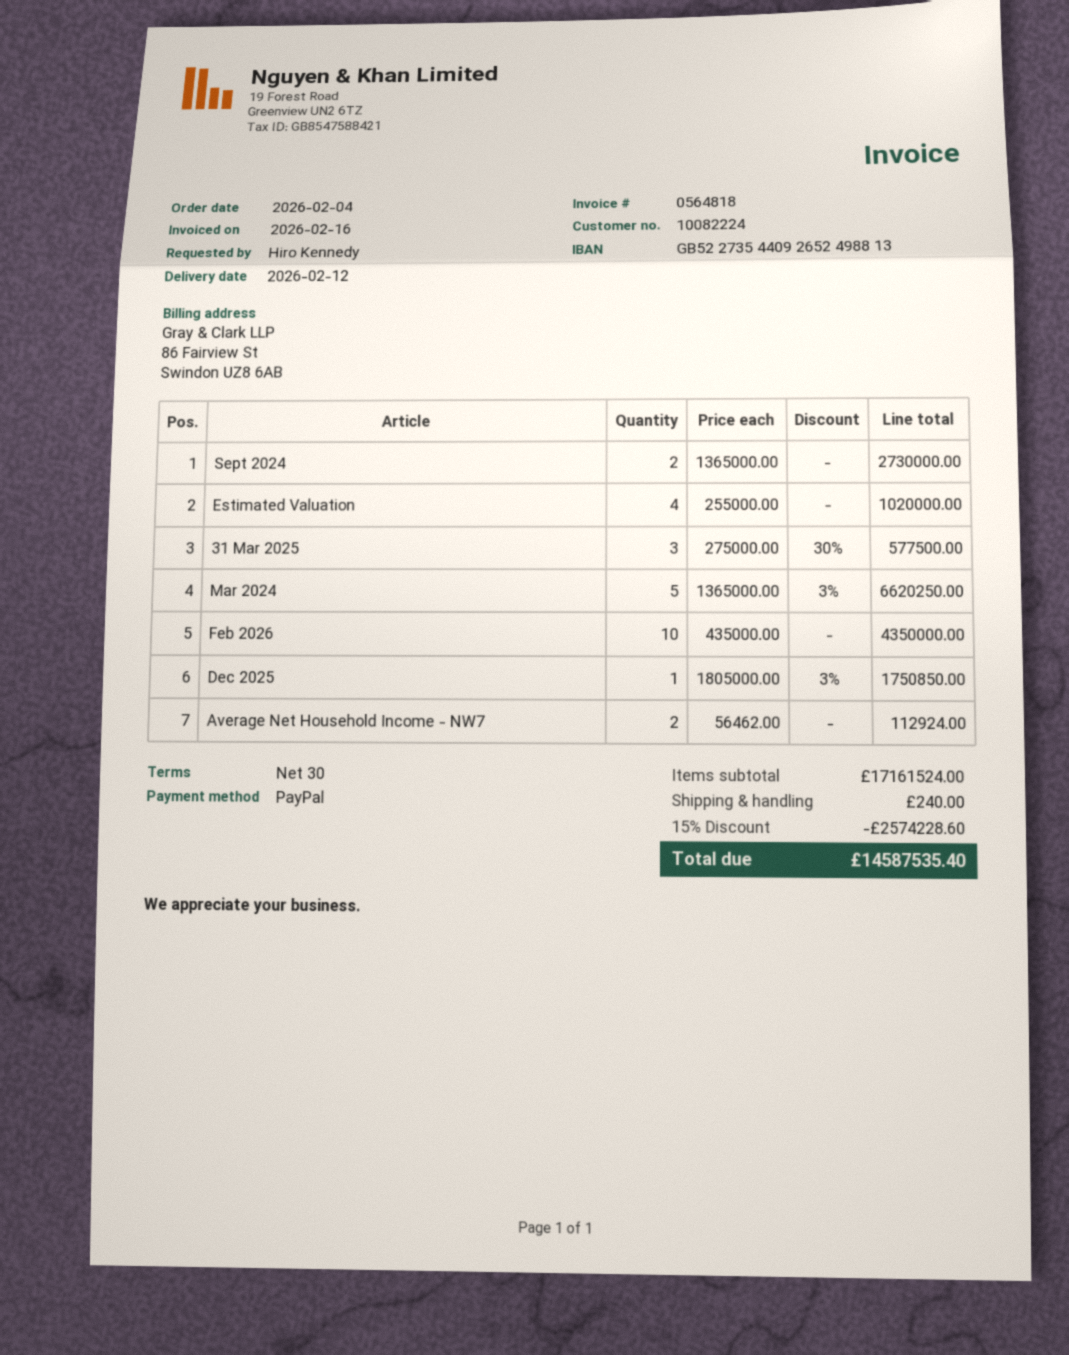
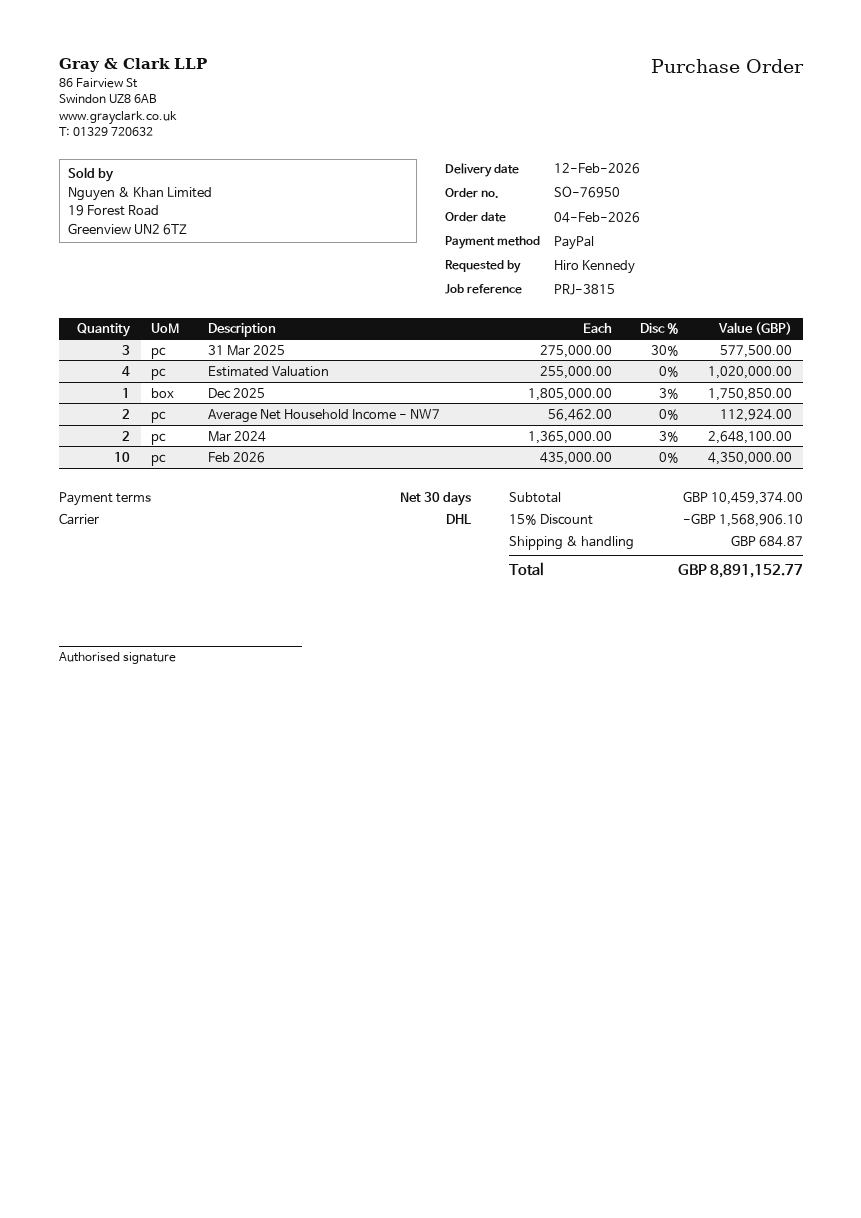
Sept 2024: 2 x 1365000.00 = 2730000.00 -> none
Mar 2024: 5 x 1365000.00 - 3% = 6620250.00 -> 2 x 1365000.00 - 3% = 2648100.00
subtotal: 17161524.00 -> 10459374.00
discount: 15% = 2574228.60 -> 15% = 1568906.10
shipping: 240.00 -> 684.87
total: 14587535.40 -> 8891152.77

